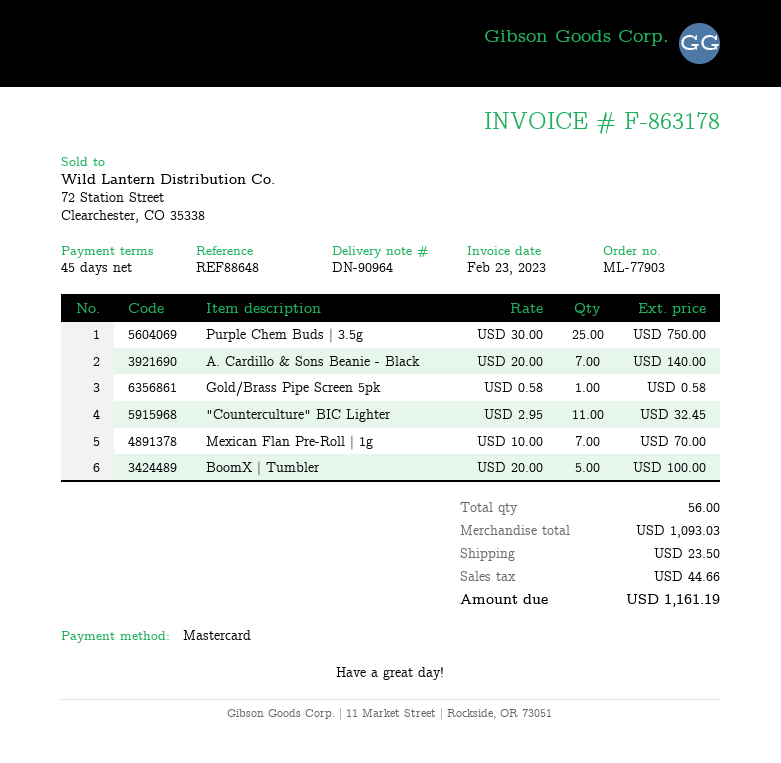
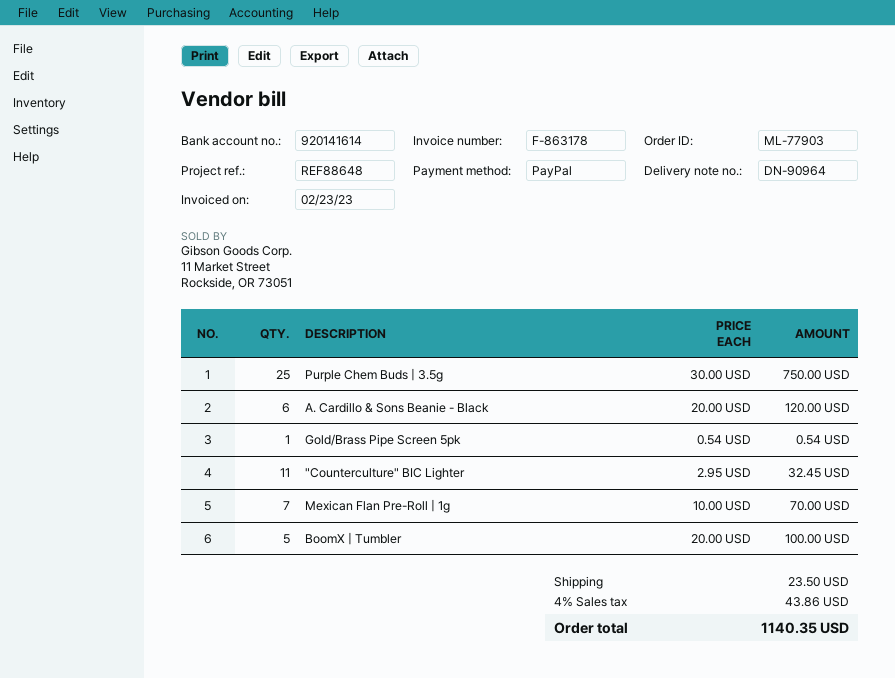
payment method: Mastercard -> PayPal
A. Cardillo & Sons Beanie - Black: 7 x 20.00 = 140.00 -> 6 x 20.00 = 120.00
Gold/Brass Pipe Screen 5pk: 1 x 0.58 = 0.58 -> 1 x 0.54 = 0.54
tax: 44.66 -> 43.86
total: 1161.19 -> 1140.35

